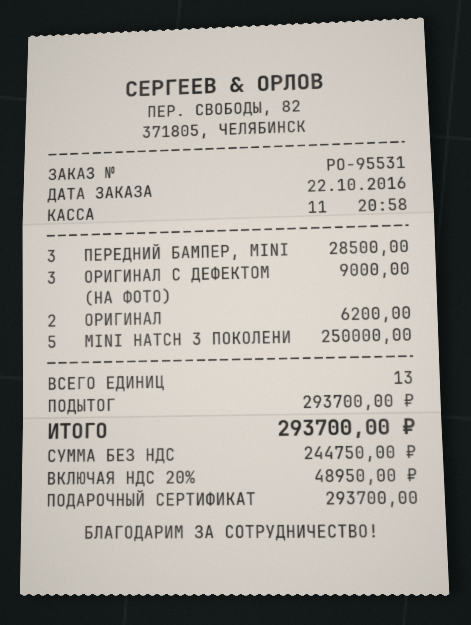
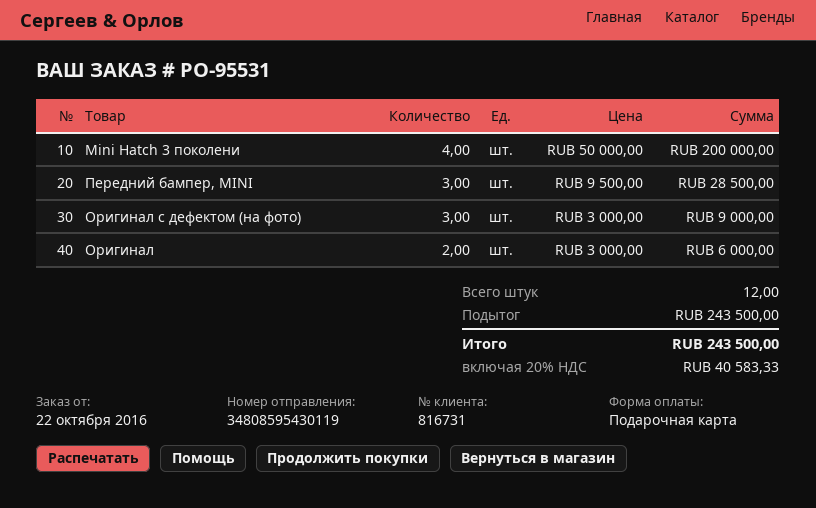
ОРИГИНАЛ: 2 for 6200.00 -> 2 for 6000.00
MINI HATCH 3 ПОКОЛЕНИ: 5 for 250000.00 -> 4 for 200000.00
total quantity: 13 -> 12
subtotal: 293700.00 -> 243500.00
tax: 20% = 48950.00 -> 20% = 40583.33
total: 293700.00 -> 243500.00

